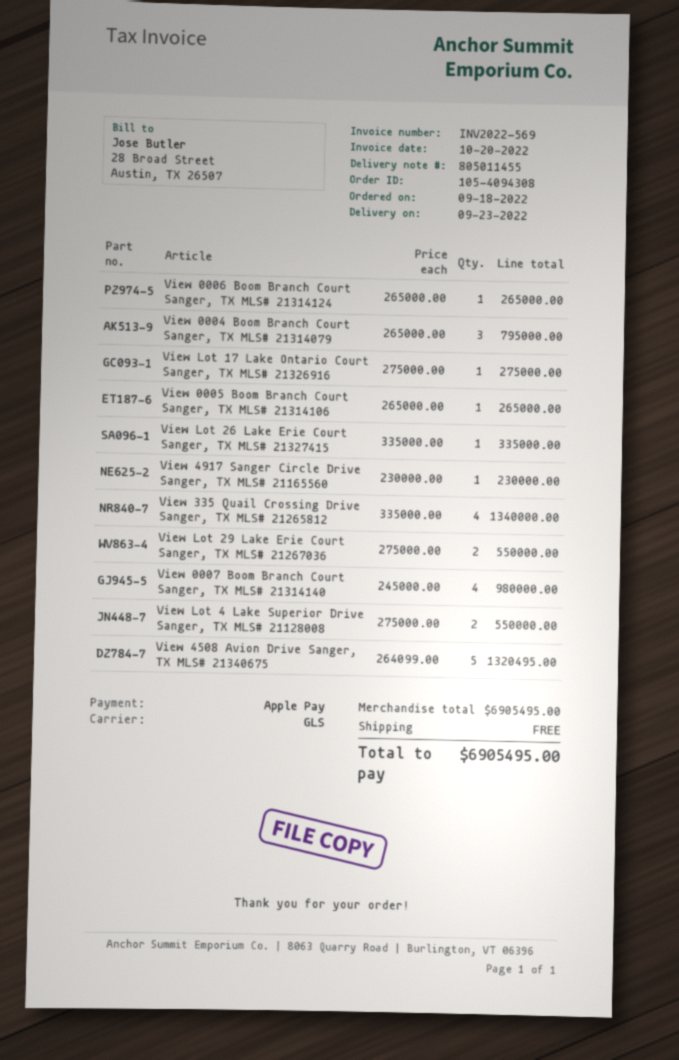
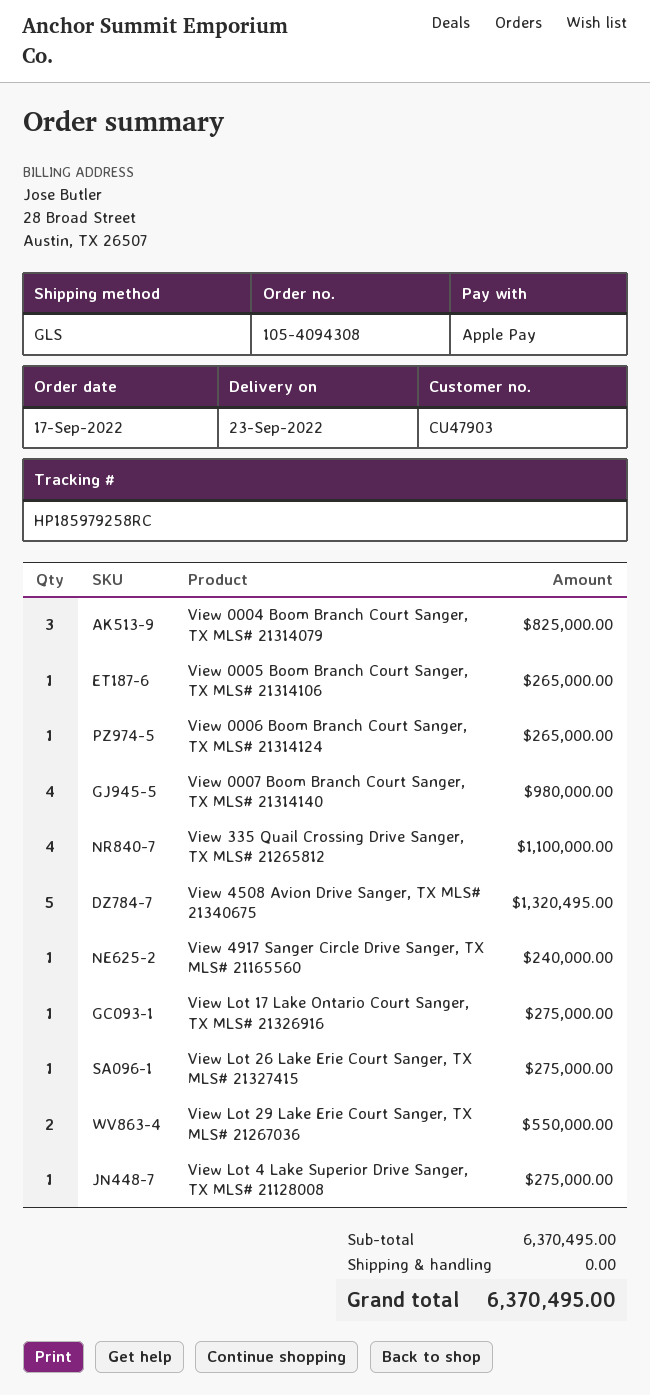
order date: 2022-09-18 -> 2022-09-17
View 0004 Boom Branch Court Sanger, TX MLS# 21314079: 3 for 795000.00 -> 3 for 825000.00
View Lot 26 Lake Erie Court Sanger, TX MLS# 21327415: 1 for 335000.00 -> 1 for 275000.00
View 4917 Sanger Circle Drive Sanger, TX MLS# 21165560: 1 for 230000.00 -> 1 for 240000.00
View 335 Quail Crossing Drive Sanger, TX MLS# 21265812: 4 for 1340000.00 -> 4 for 1100000.00
View Lot 4 Lake Superior Drive Sanger, TX MLS# 21128008: 2 for 550000.00 -> 1 for 275000.00
subtotal: 6905495.00 -> 6370495.00
total: 6905495.00 -> 6370495.00

